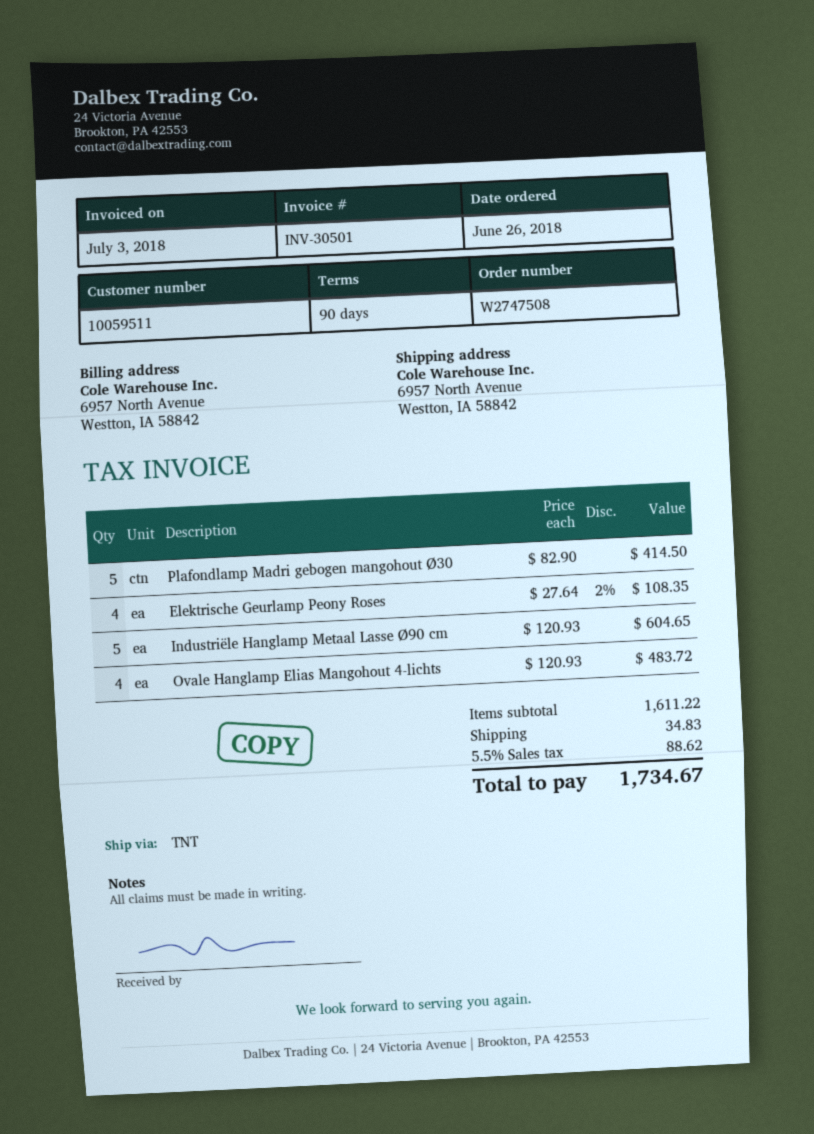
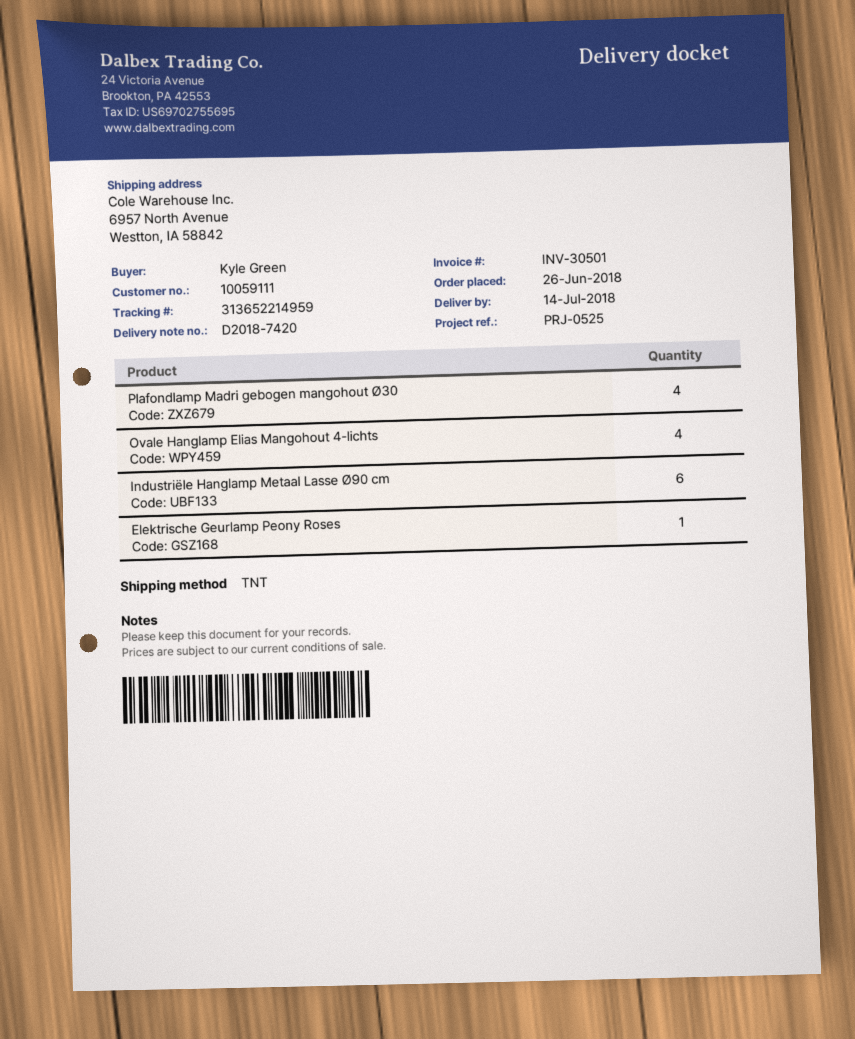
customer number: 10059511 -> 10059111
Plafondlamp Madri gebogen mangohout Ø30: 5 -> 4
Elektrische Geurlamp Peony Roses: 4 -> 1
Industriële Hanglamp Metaal Lasse Ø90 cm: 5 -> 6

